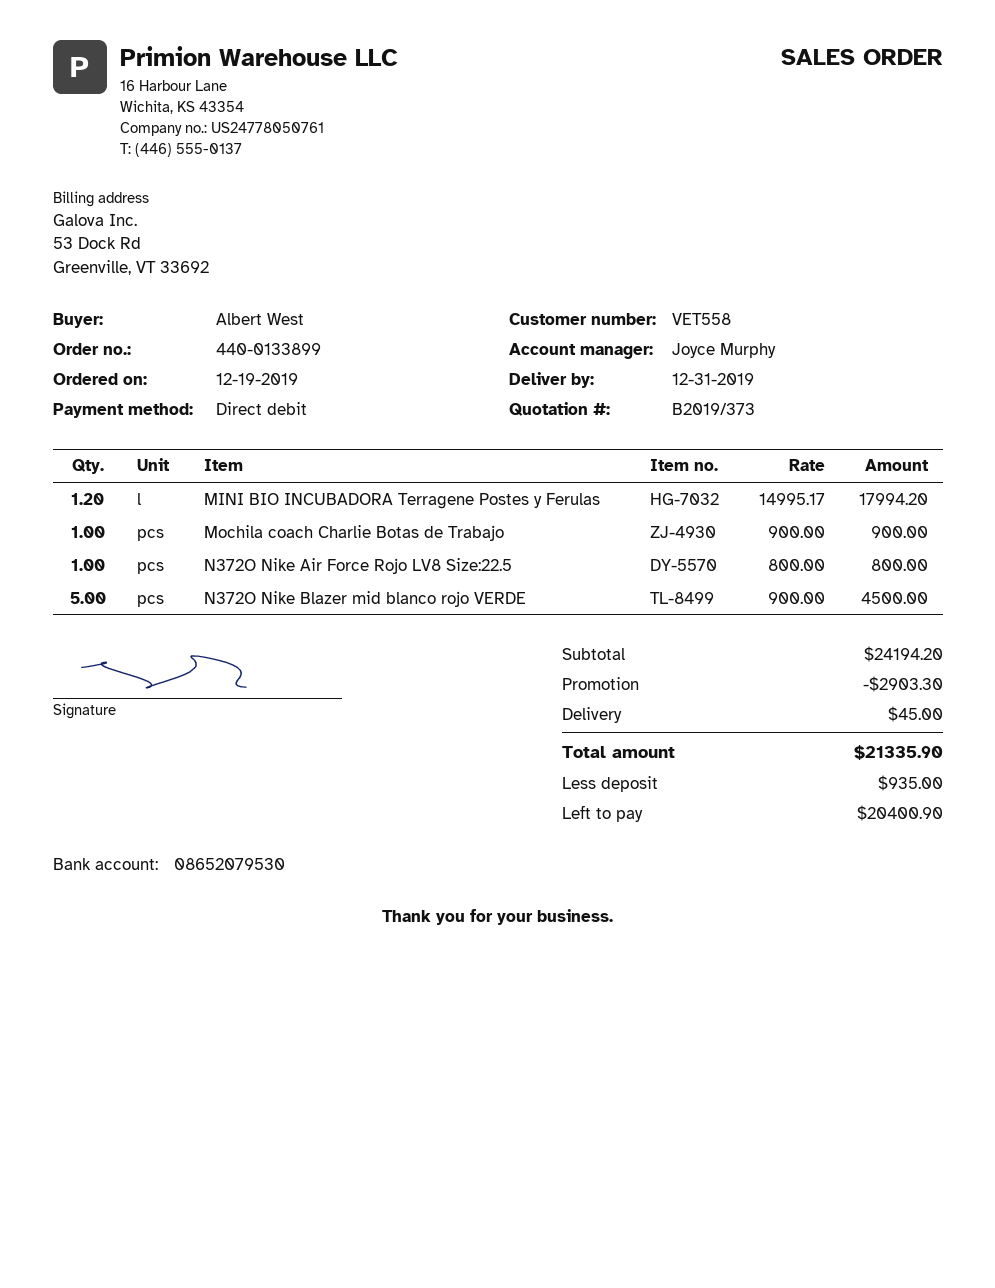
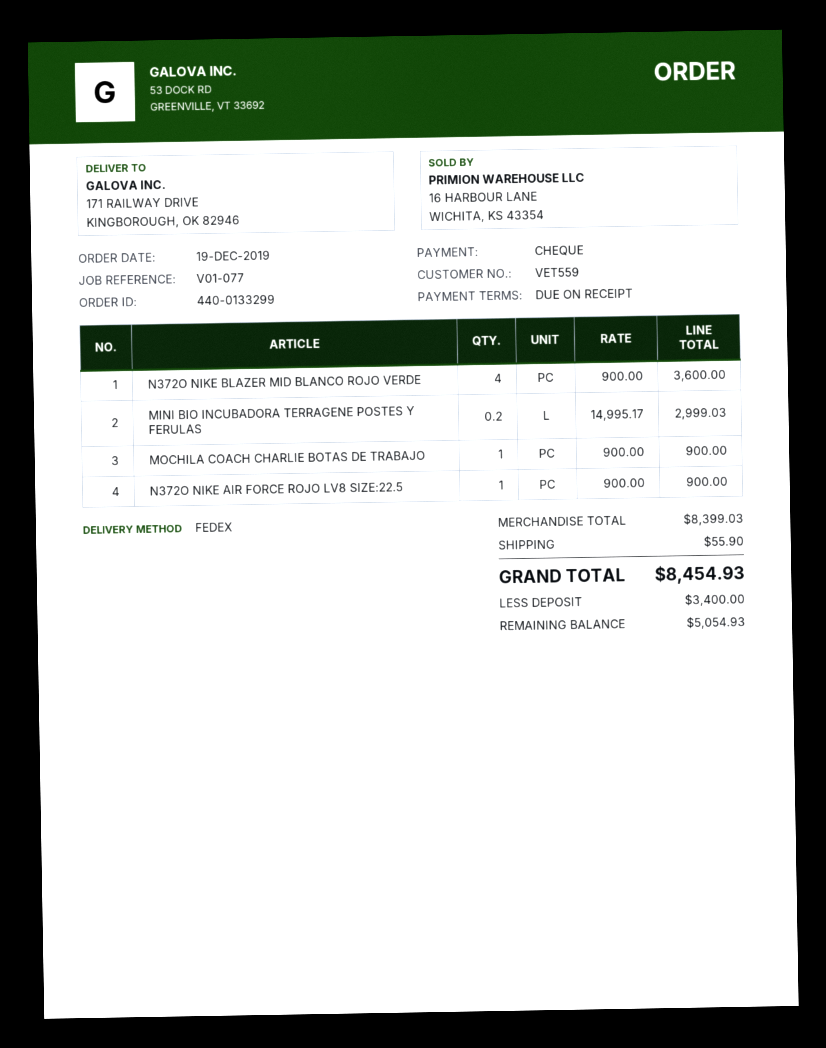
order number: 440-0133899 -> 440-0133299
customer number: VET558 -> VET559
payment method: direct debit -> cheque
MINI BIO INCUBADORA Terragene Postes y Ferulas: 1.2 x 14995.17 = 17994.20 -> 0.2 x 14995.17 = 2999.03
N372O Nike Air Force Rojo LV8 Size:22.5: 1 x 800.00 = 800.00 -> 1 x 900.00 = 900.00
N372O Nike Blazer mid blanco rojo VERDE: 5 x 900.00 = 4500.00 -> 4 x 900.00 = 3600.00
subtotal: 24194.20 -> 8399.03
discount: 2903.30 -> none
shipping: 45.00 -> 55.90
total: 21335.90 -> 8454.93
deposit: 935.00 -> 3400.00
balance: 20400.90 -> 5054.93

